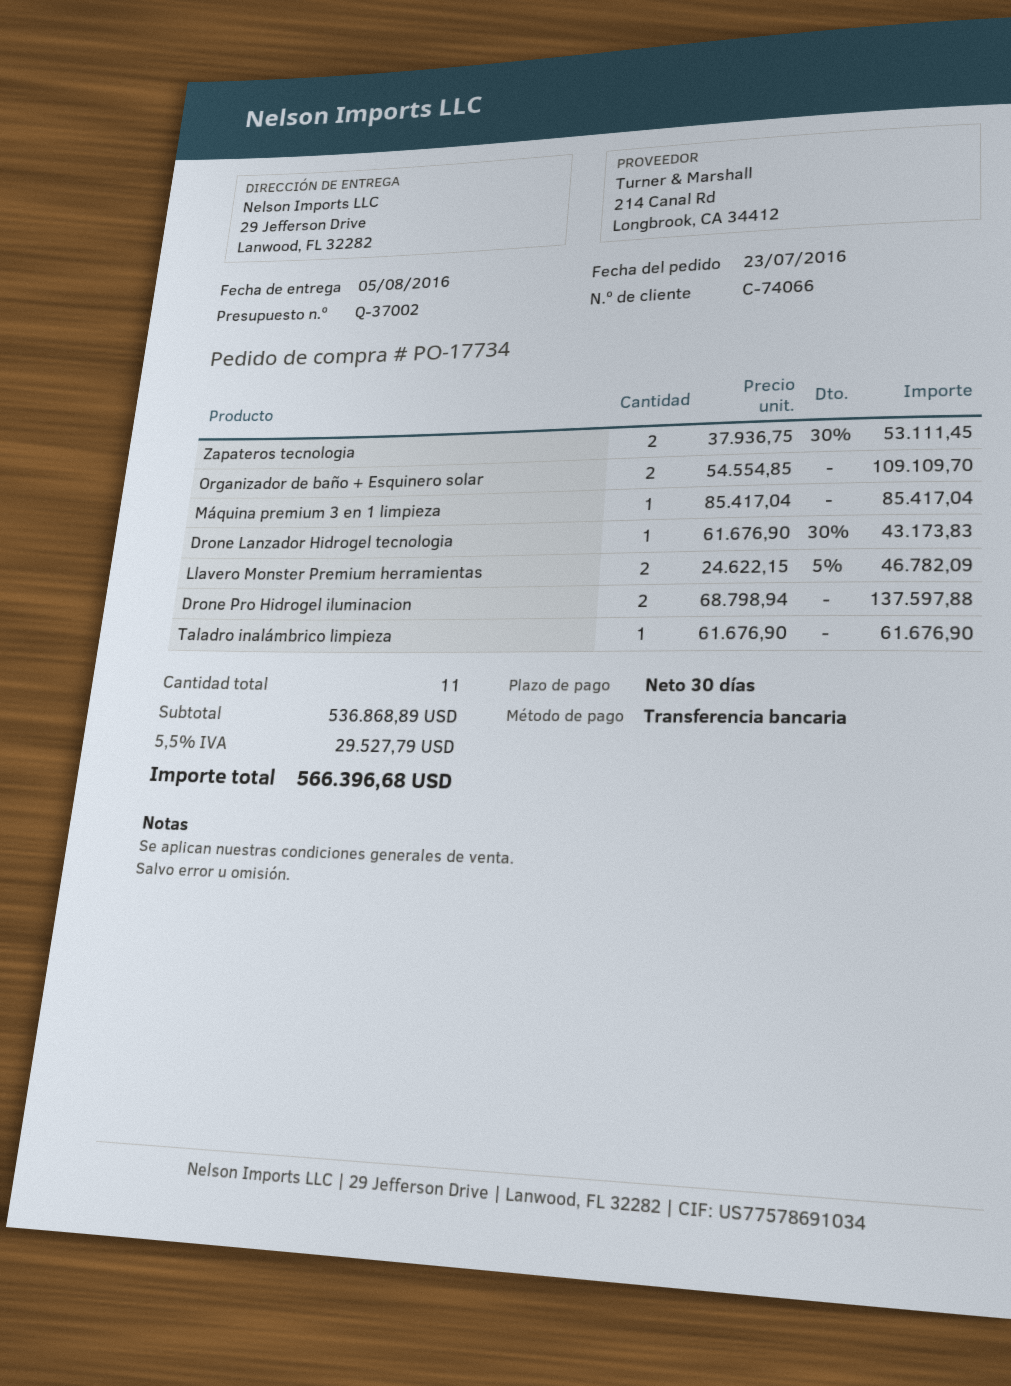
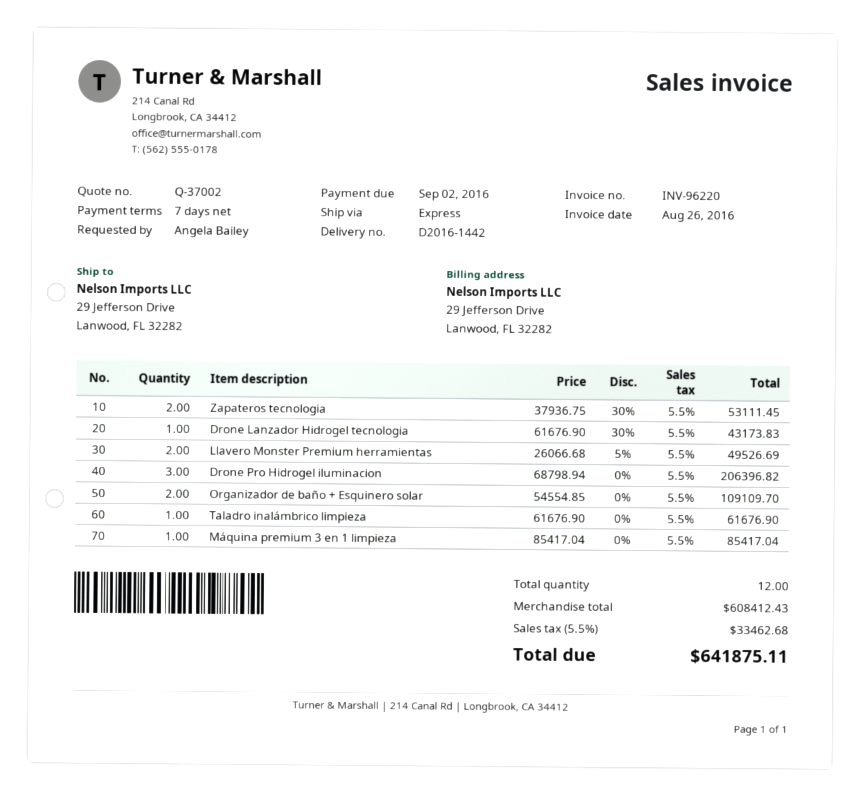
payment terms: 30 days -> 7 days
Llavero Monster Premium herramientas: 2 x 24622.15 - 5% = 46782.09 -> 2 x 26066.68 - 5% = 49526.69
Drone Pro Hidrogel iluminacion: 2 x 68798.94 = 137597.88 -> 3 x 68798.94 = 206396.82
total quantity: 11 -> 12
subtotal: 536868.89 -> 608412.43
tax: 5.5% = 29527.79 -> 5.5% = 33462.68
total: 566396.68 -> 641875.11

